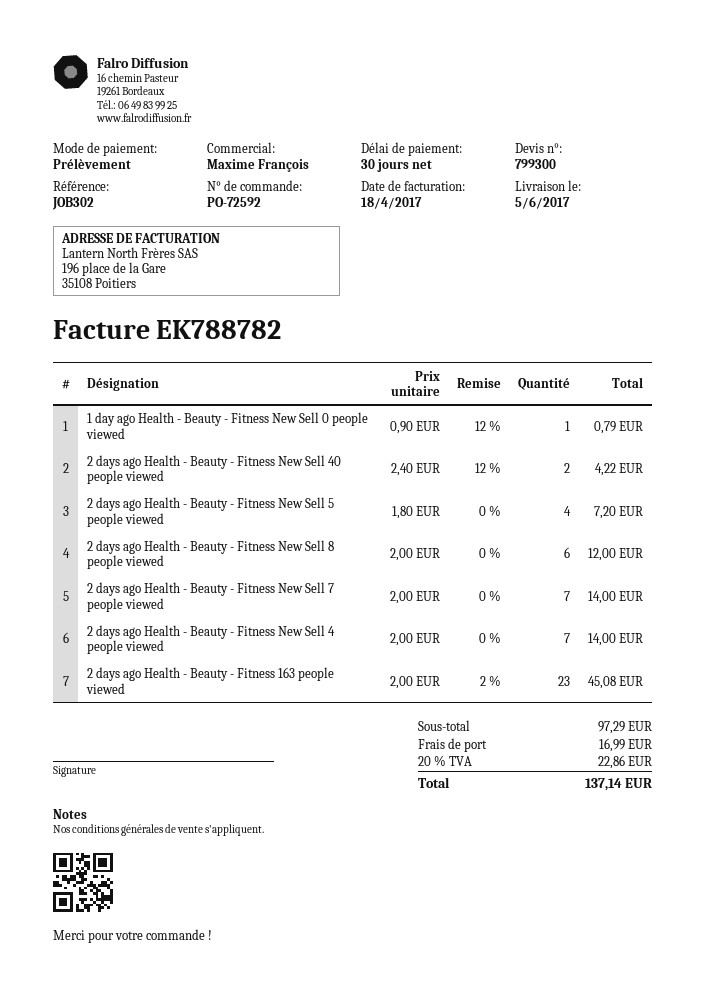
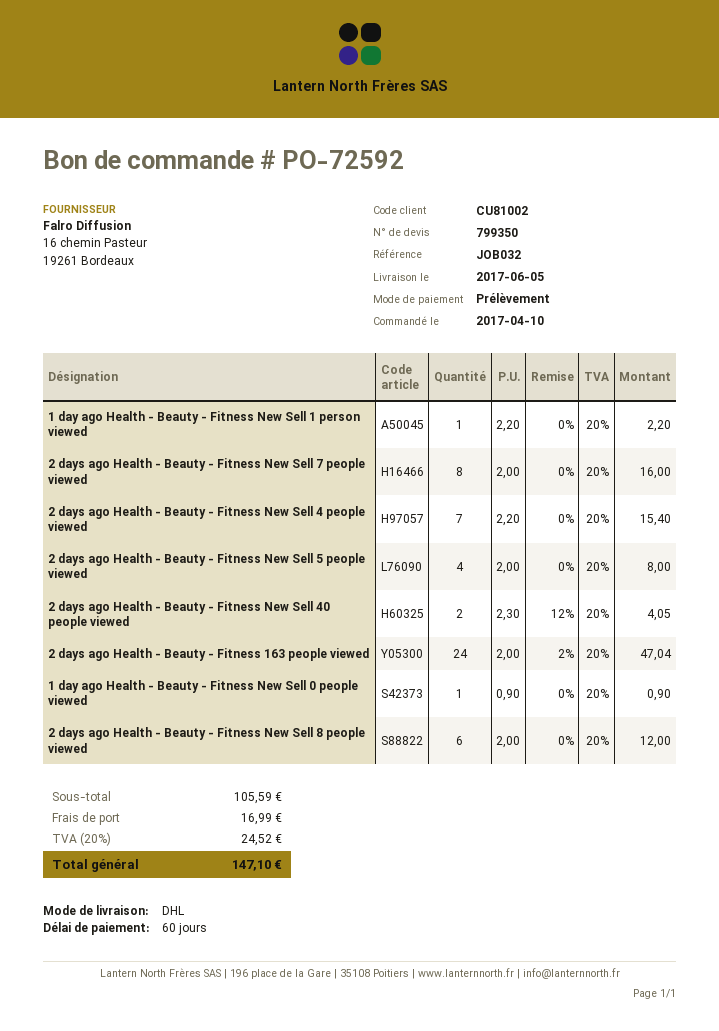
quote number: 799300 -> 799350
payment terms: 30 days -> 60 days
reference: JOB302 -> JOB032
1 day ago Health - Beauty - Fitness New Sell 0 people viewed: 1 x 0.90 - 12% = 0.79 -> 1 x 0.90 = 0.90
2 days ago Health - Beauty - Fitness New Sell 40 people viewed: 2 x 2.40 - 12% = 4.22 -> 2 x 2.30 - 12% = 4.05
2 days ago Health - Beauty - Fitness New Sell 5 people viewed: 4 x 1.80 = 7.20 -> 4 x 2.00 = 8.00
2 days ago Health - Beauty - Fitness New Sell 7 people viewed: 7 x 2.00 = 14.00 -> 8 x 2.00 = 16.00
2 days ago Health - Beauty - Fitness New Sell 4 people viewed: 7 x 2.00 = 14.00 -> 7 x 2.20 = 15.40
2 days ago Health - Beauty - Fitness 163 people viewed: 23 x 2.00 - 2% = 45.08 -> 24 x 2.00 - 2% = 47.04
1 day ago Health - Beauty - Fitness New Sell 1 person viewed: none -> 1 x 2.20 = 2.20
subtotal: 97.29 -> 105.59
tax: 20% = 22.86 -> 20% = 24.52
total: 137.14 -> 147.10

